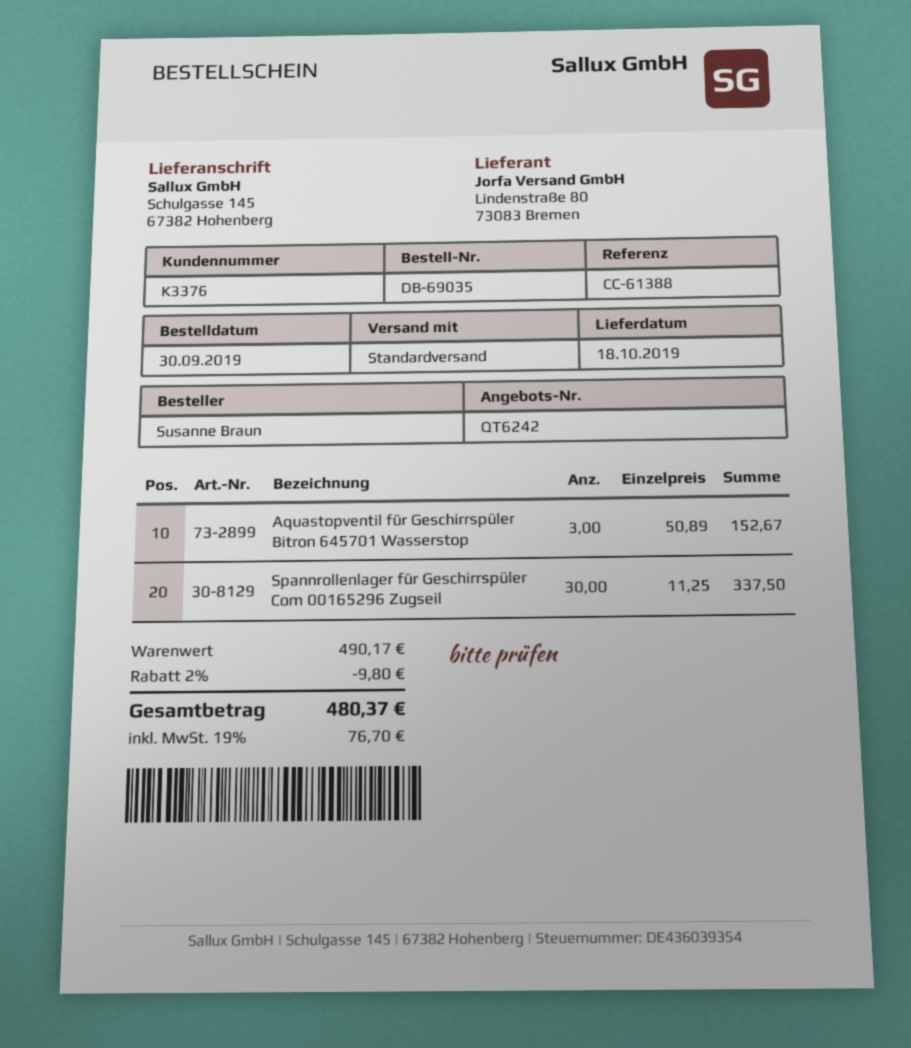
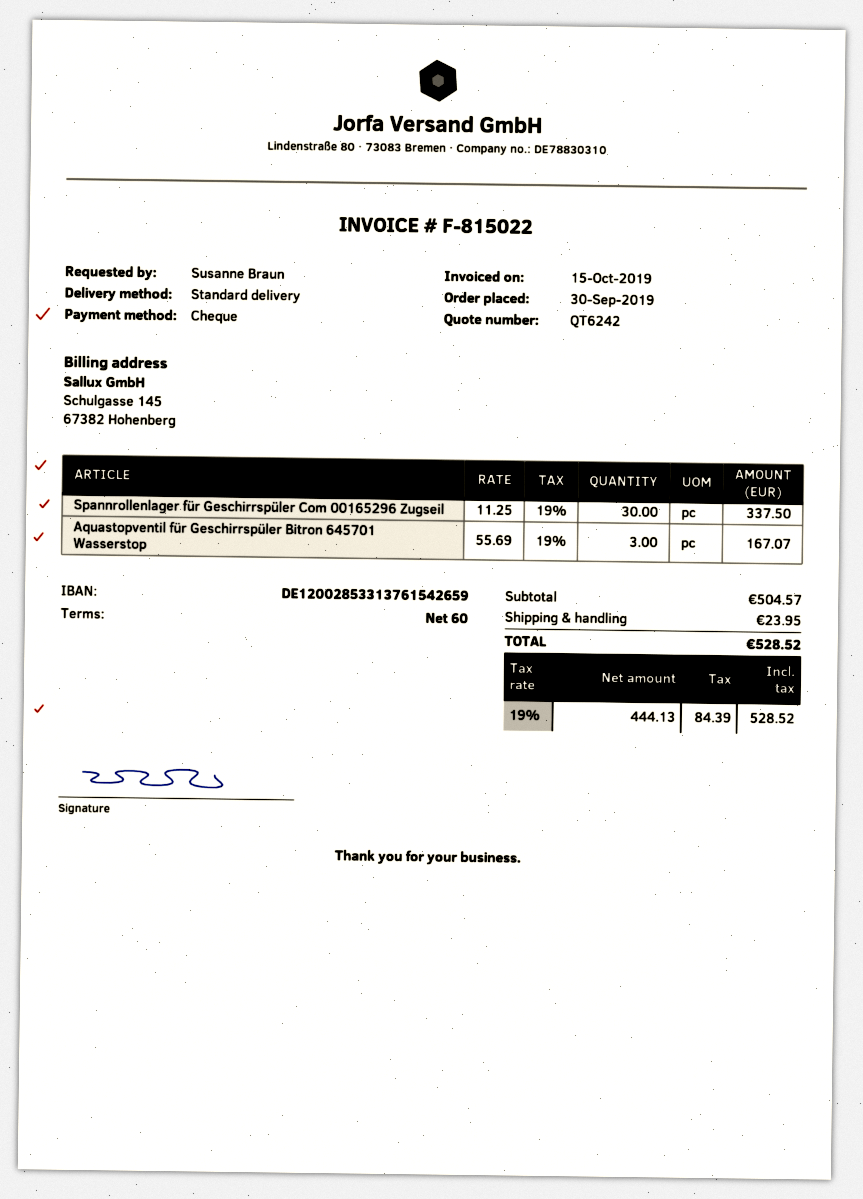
Aquastopventil für Geschirrspüler Bitron 645701 Wasserstop: 3 x 50.89 = 152.67 -> 3 x 55.69 = 167.07
subtotal: 490.17 -> 504.57
discount: 2% = 9.80 -> none
shipping: none -> 23.95
tax: 19% = 76.70 -> 19% = 84.39
total: 480.37 -> 528.52

